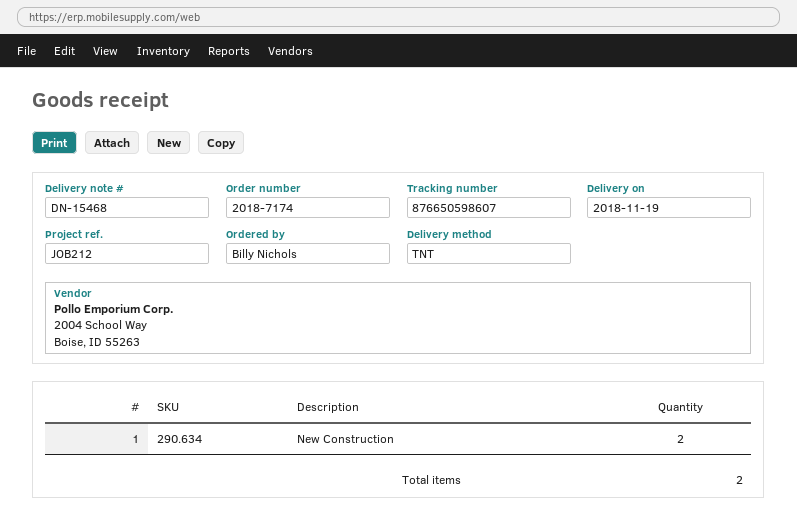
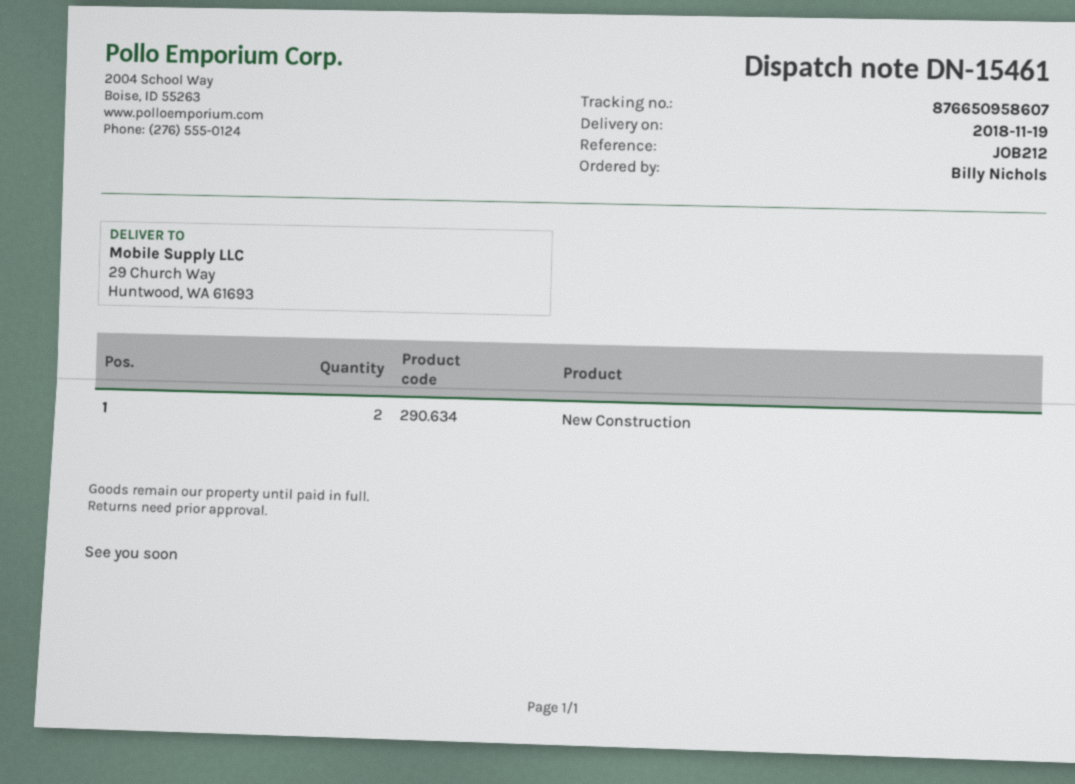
delivery note number: DN-15468 -> DN-15461
tracking number: 876650598607 -> 876650958607

